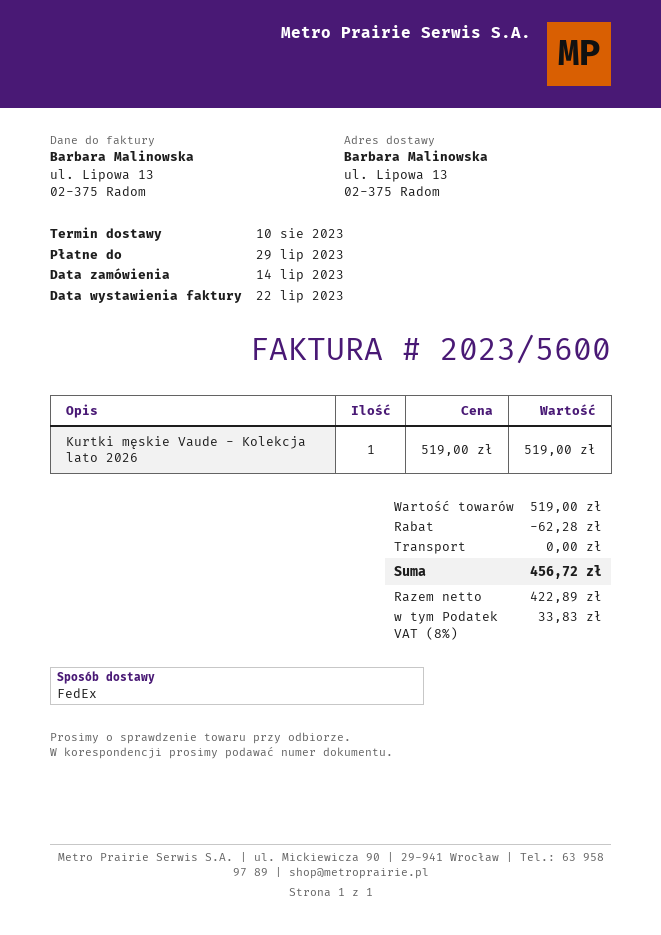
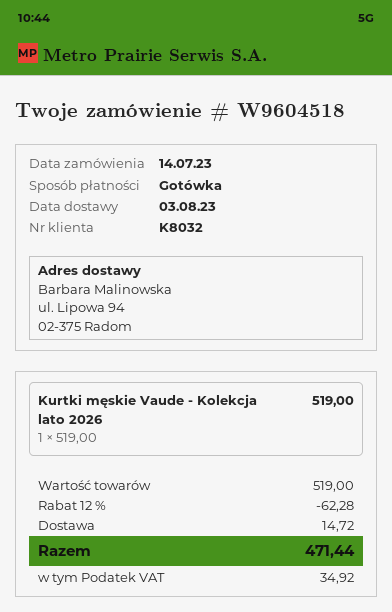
delivery date: 2023-08-10 -> 2023-08-03
ship to: ul. Lipowa 13, 02-375 Radom -> ul. Lipowa 94, 02-375 Radom
shipping: 0.00 -> 14.72
tax: 33.83 -> 34.92
total: 456.72 -> 471.44

